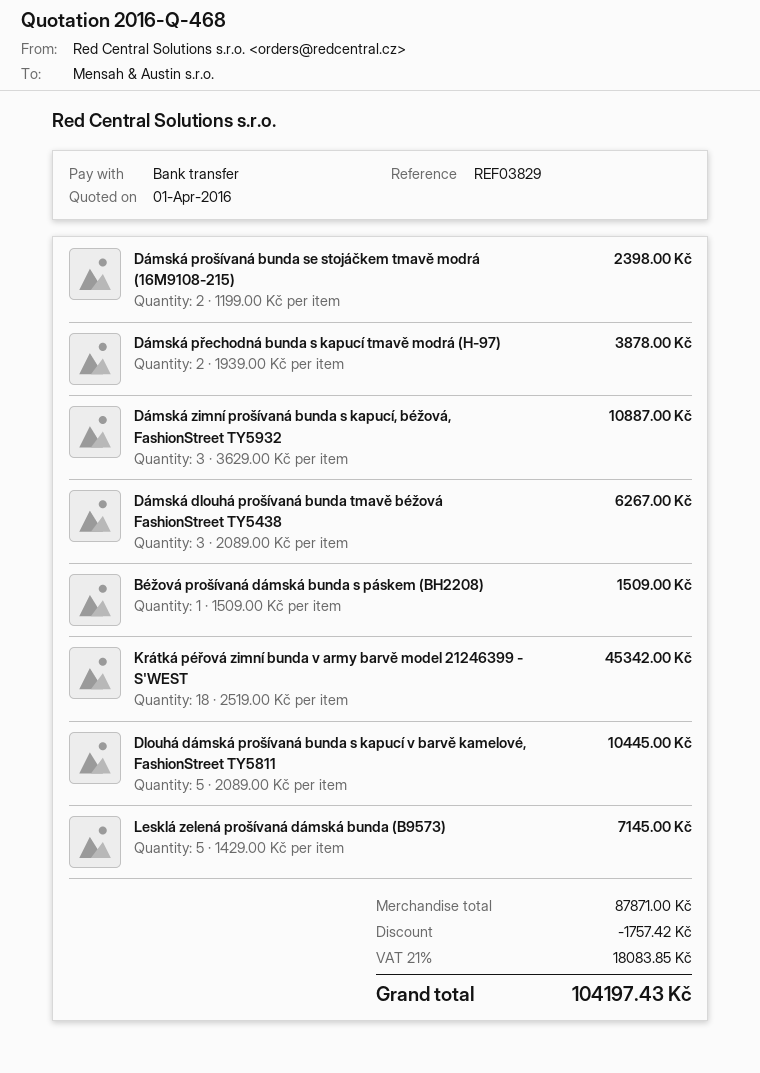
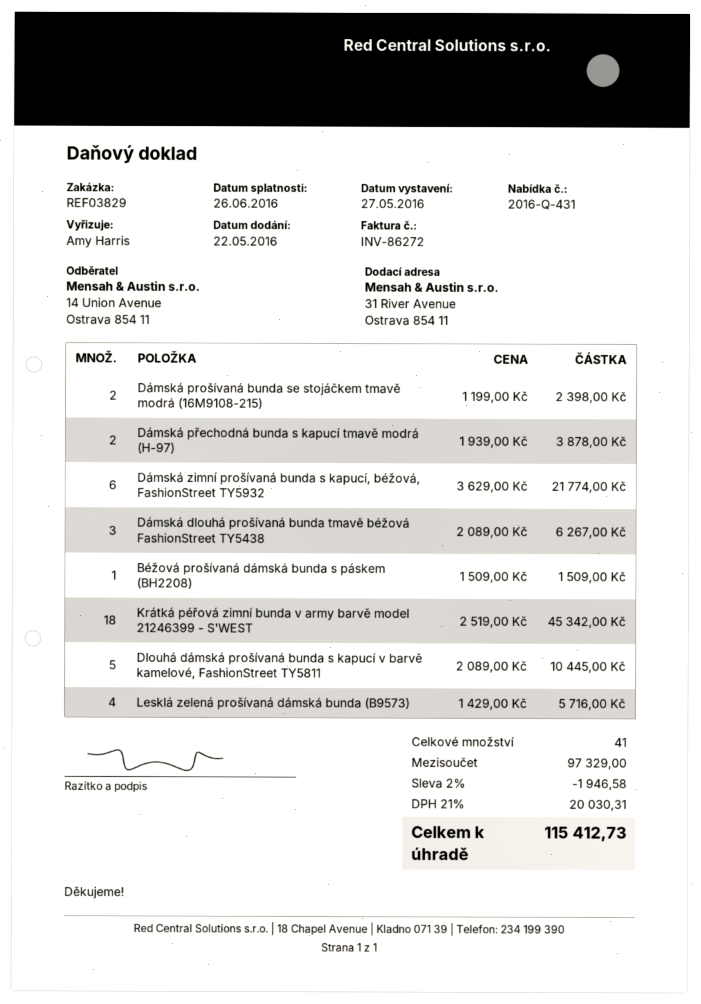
quote number: 2016-Q-468 -> 2016-Q-431
Dámská zimní prošívaná bunda s kapucí, béžová, FashionStreet TY5932: 3 x 3629.00 = 10887.00 -> 6 x 3629.00 = 21774.00
Lesklá zelená prošívaná dámská bunda (B9573): 5 x 1429.00 = 7145.00 -> 4 x 1429.00 = 5716.00
subtotal: 87871.00 -> 97329.00
discount: 1757.42 -> 1946.58
tax: 21% = 18083.85 -> 21% = 20030.31
total: 104197.43 -> 115412.73

